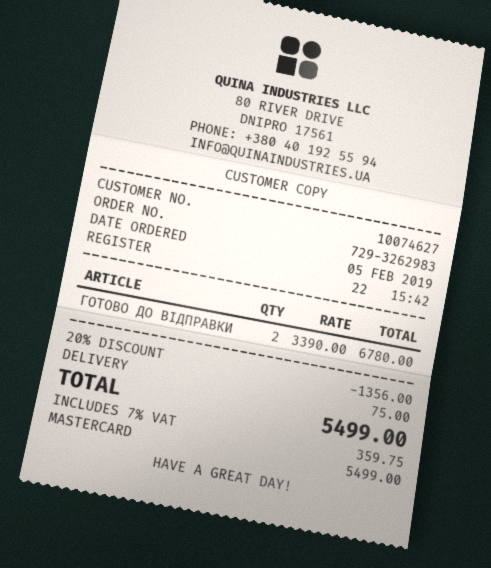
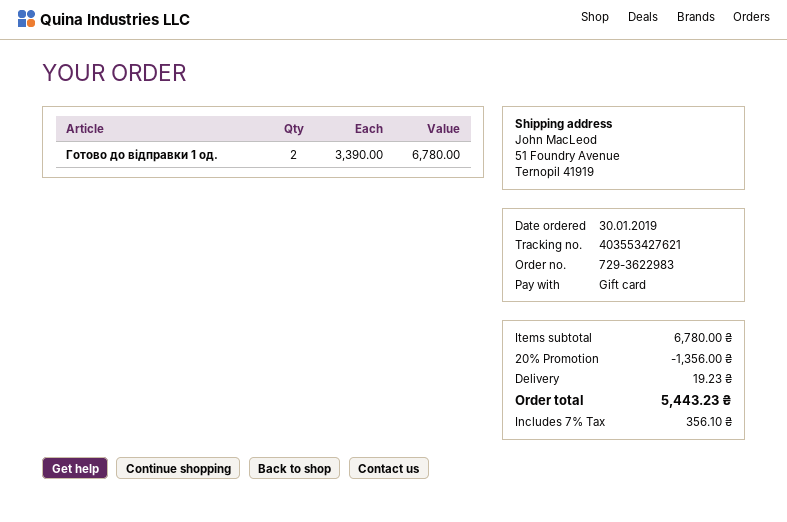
order number: 729-3262983 -> 729-3622983
order date: 2019-02-05 -> 2019-01-30
payment method: Mastercard -> gift card
shipping: 75.00 -> 19.23
tax: 7% = 359.75 -> 7% = 356.10
total: 5499.00 -> 5443.23

